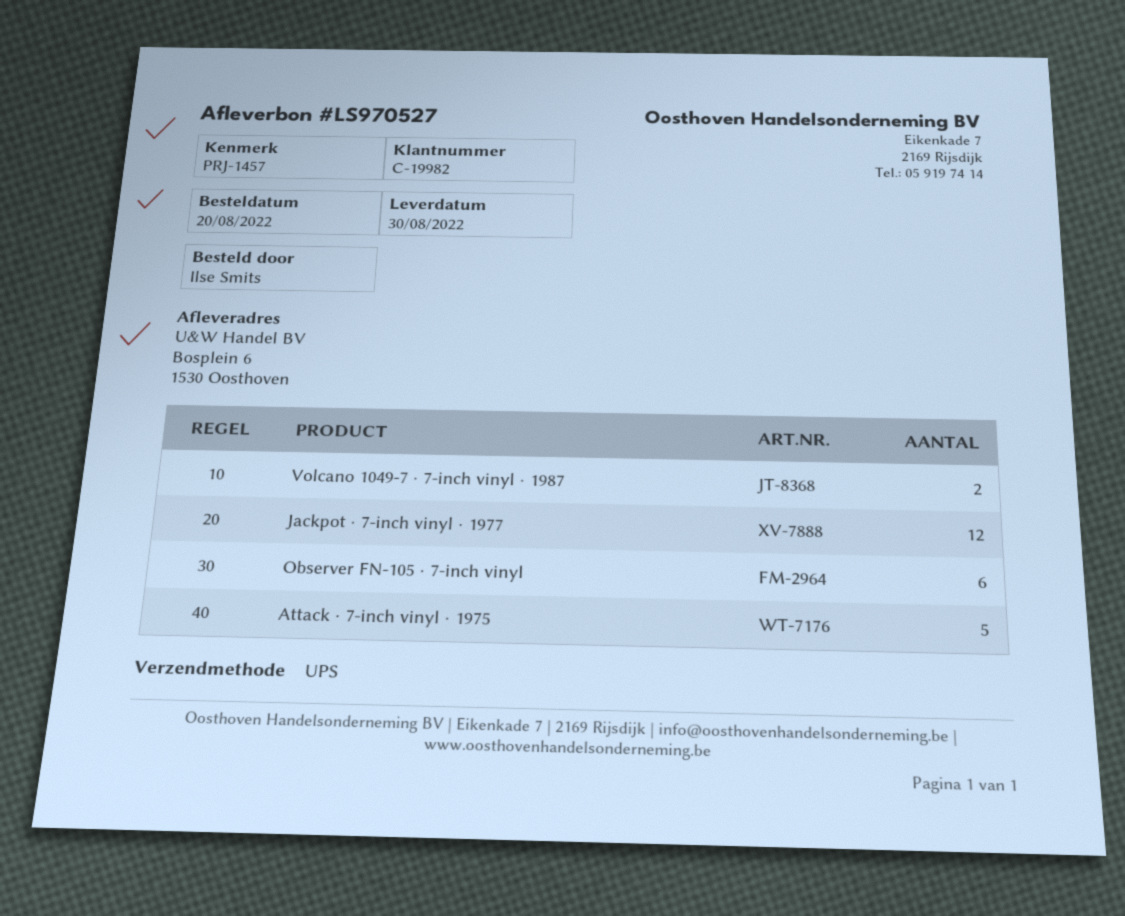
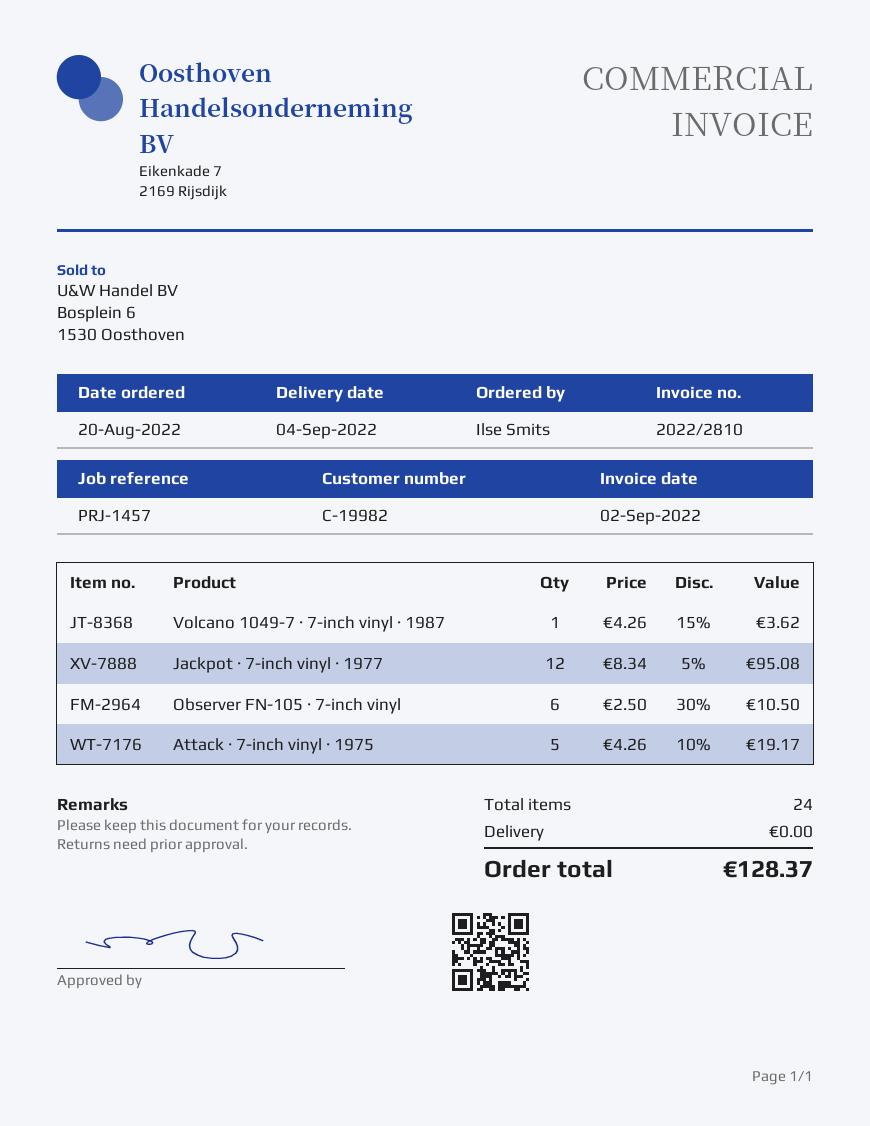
delivery date: 2022-08-30 -> 2022-09-04
Volcano 1049-7 · 7-inch vinyl · 1987: 2 -> 1

